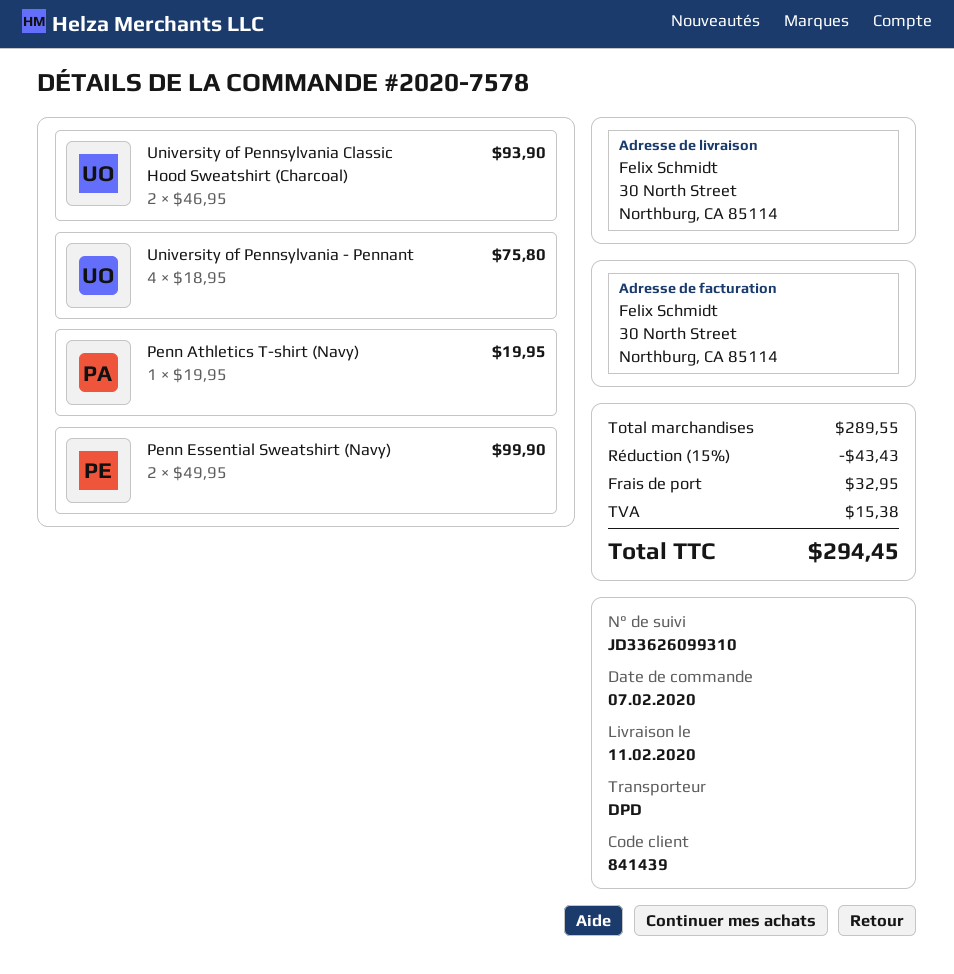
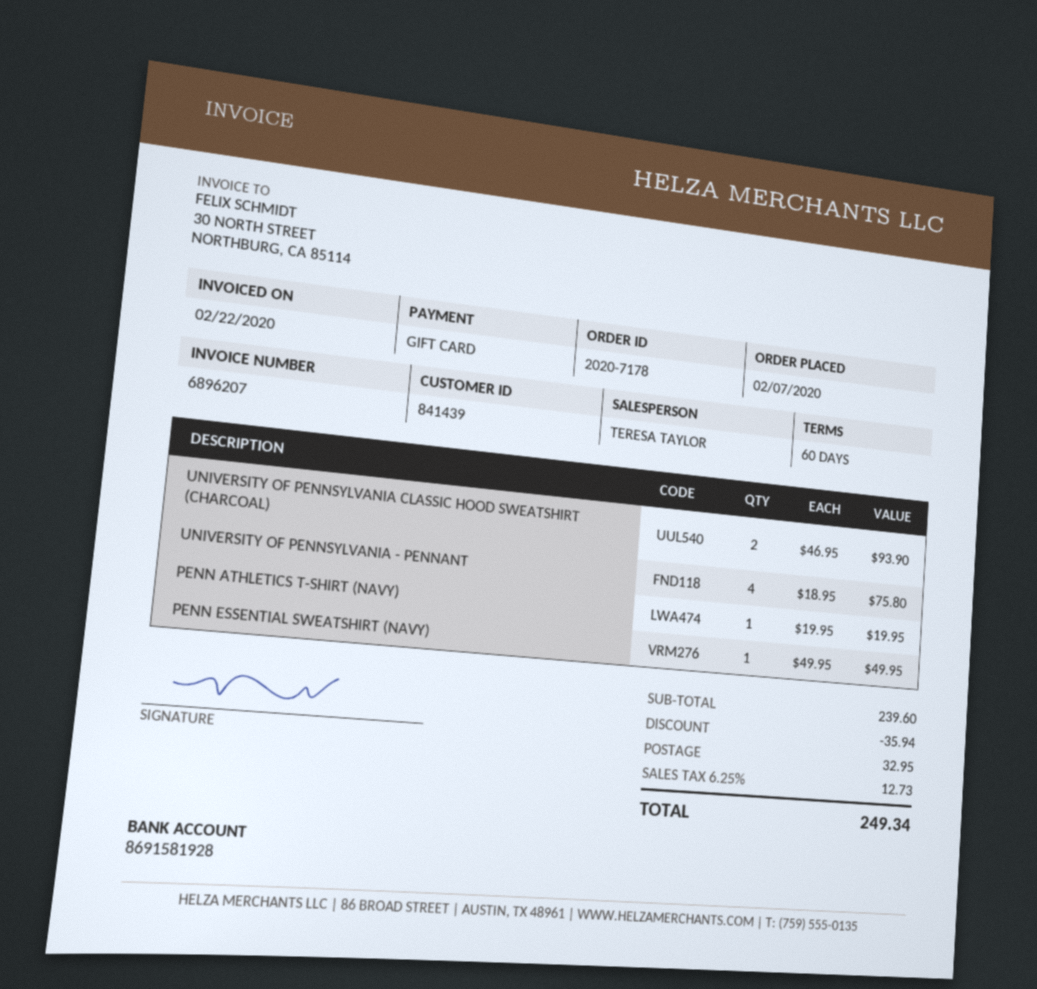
order number: 2020-7578 -> 2020-7178
Penn Essential Sweatshirt (Navy): 2 x 49.95 = 99.90 -> 1 x 49.95 = 49.95
subtotal: 289.55 -> 239.60
discount: 43.43 -> 35.94
tax: 15.38 -> 12.73
total: 294.45 -> 249.34

